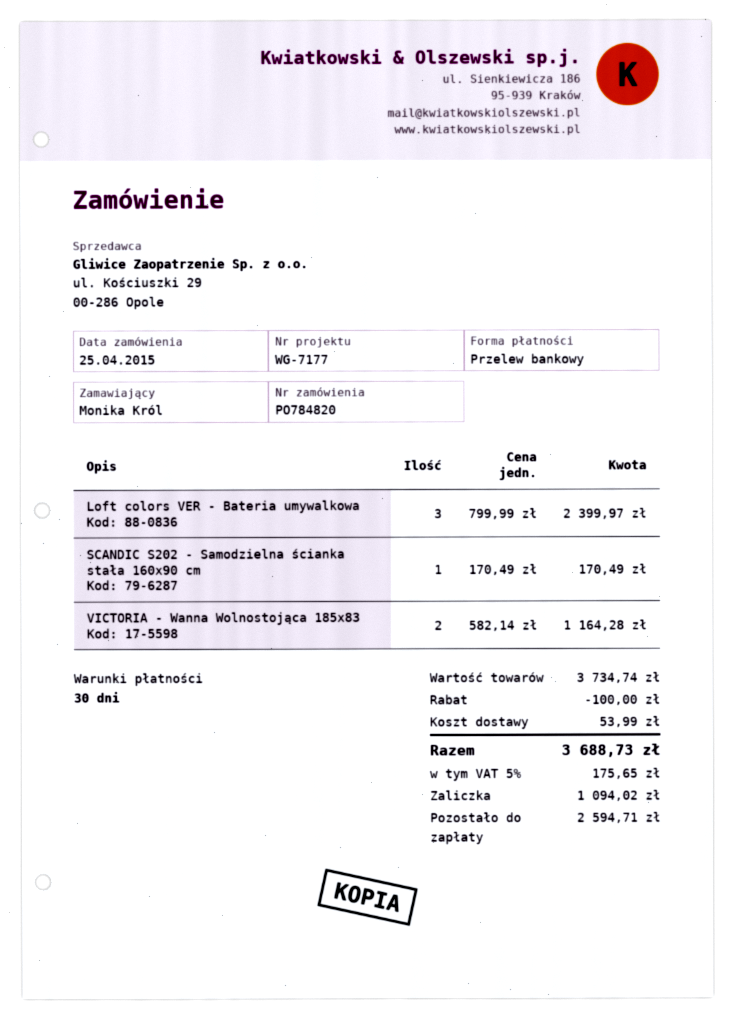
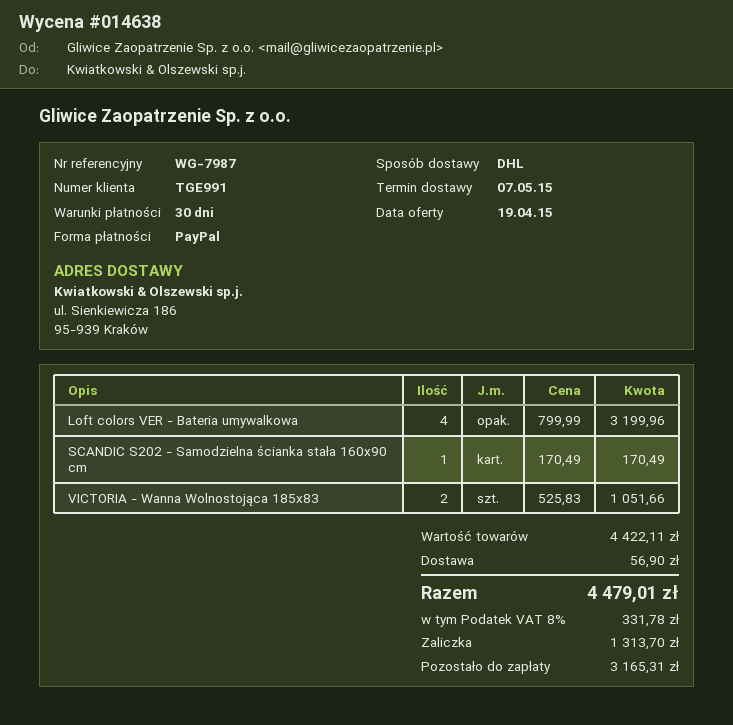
reference: WG-7177 -> WG-7987
payment method: bank transfer -> PayPal
Loft colors VER - Bateria umywalkowa: 3 x 799.99 = 2399.97 -> 4 x 799.99 = 3199.96
VICTORIA - Wanna Wolnostojąca 185x83: 2 x 582.14 = 1164.28 -> 2 x 525.83 = 1051.66
subtotal: 3734.74 -> 4422.11
discount: 100.00 -> none
shipping: 53.99 -> 56.90
tax: 5% = 175.65 -> 8% = 331.78
total: 3688.73 -> 4479.01
deposit: 1094.02 -> 1313.70
balance: 2594.71 -> 3165.31

